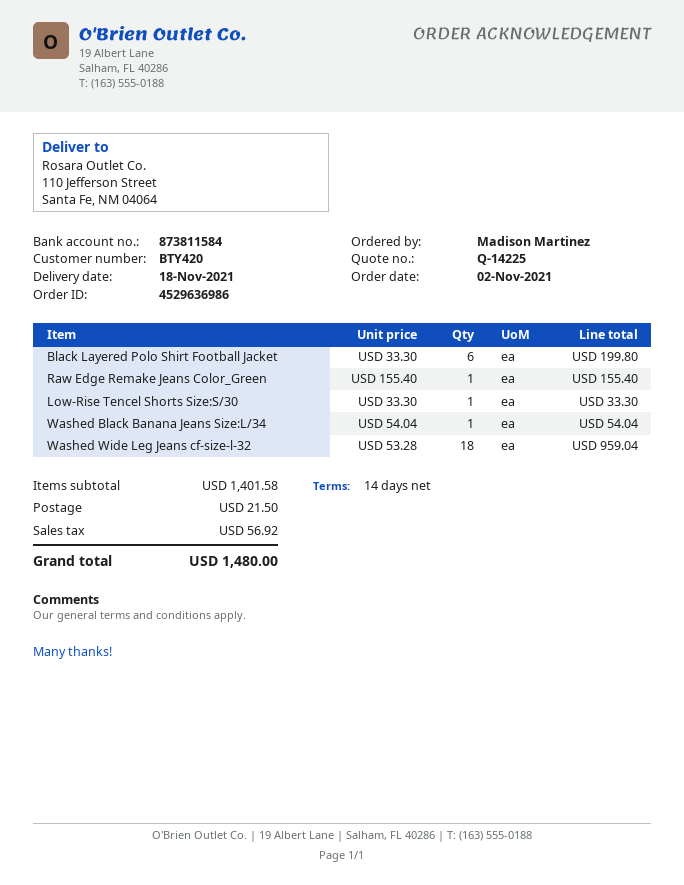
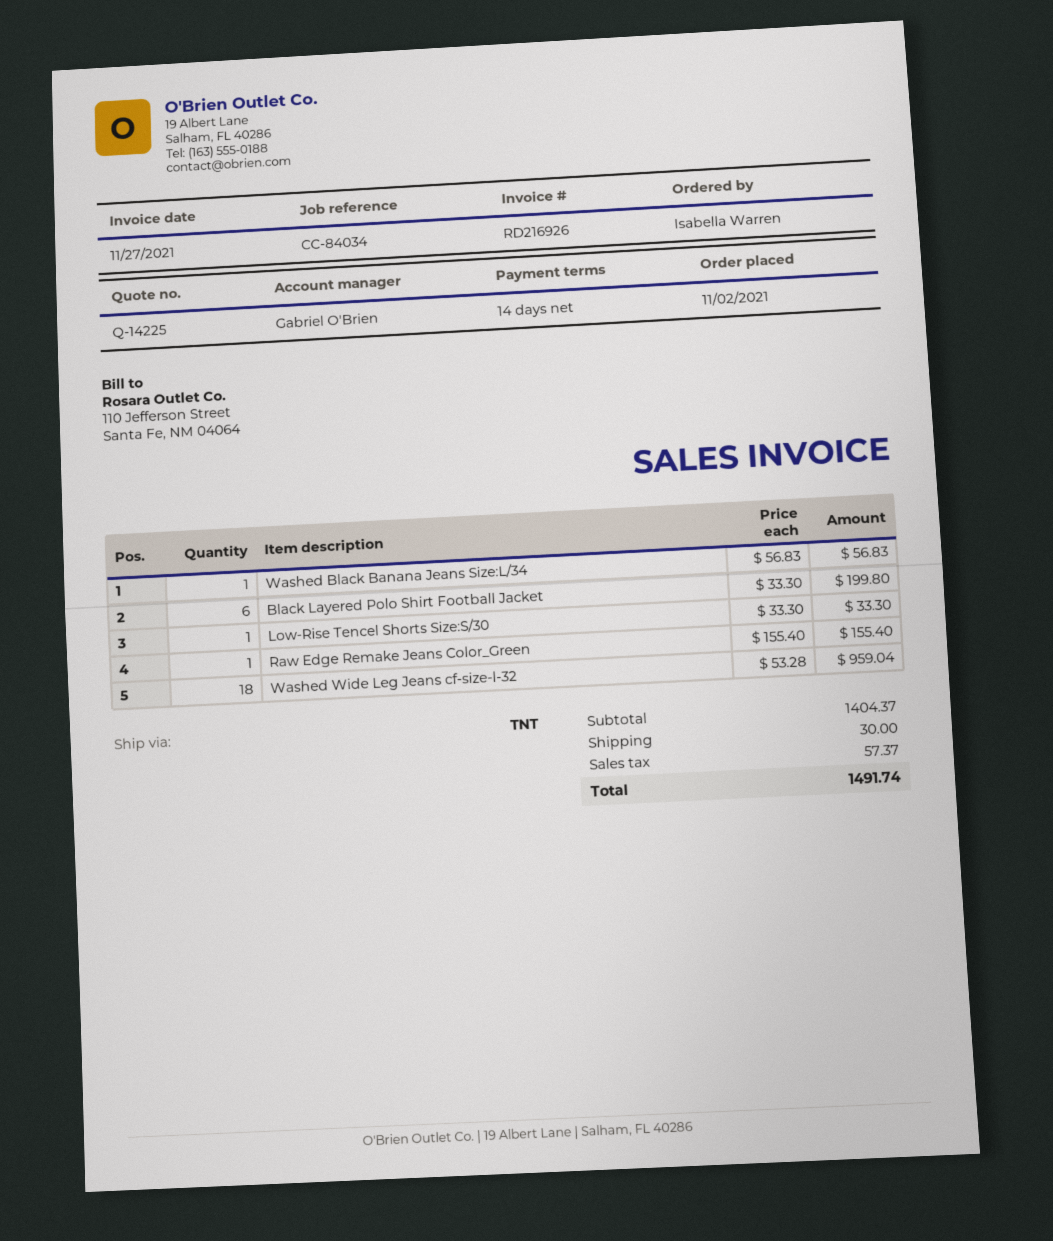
ordered by: Madison Martinez -> Isabella Warren
Washed Black Banana Jeans Size:L/34: 1 x 54.04 = 54.04 -> 1 x 56.83 = 56.83
subtotal: 1401.58 -> 1404.37
shipping: 21.50 -> 30.00
tax: 56.92 -> 57.37
total: 1480.00 -> 1491.74

